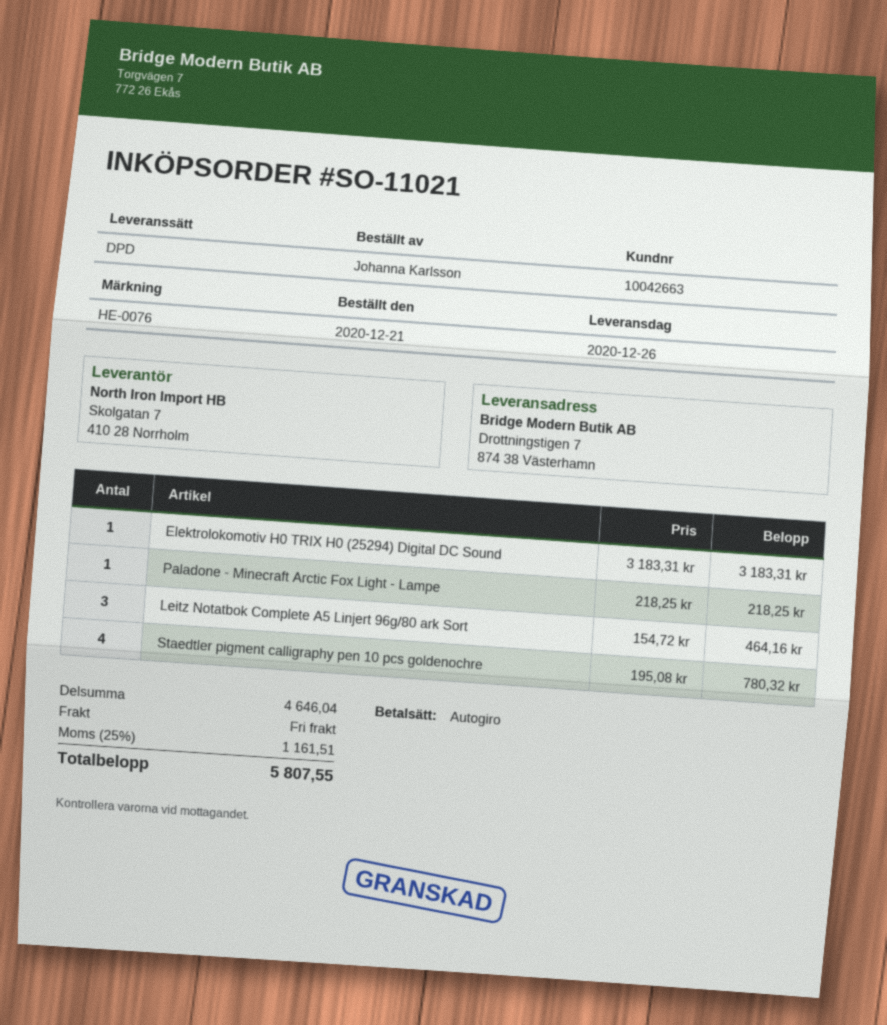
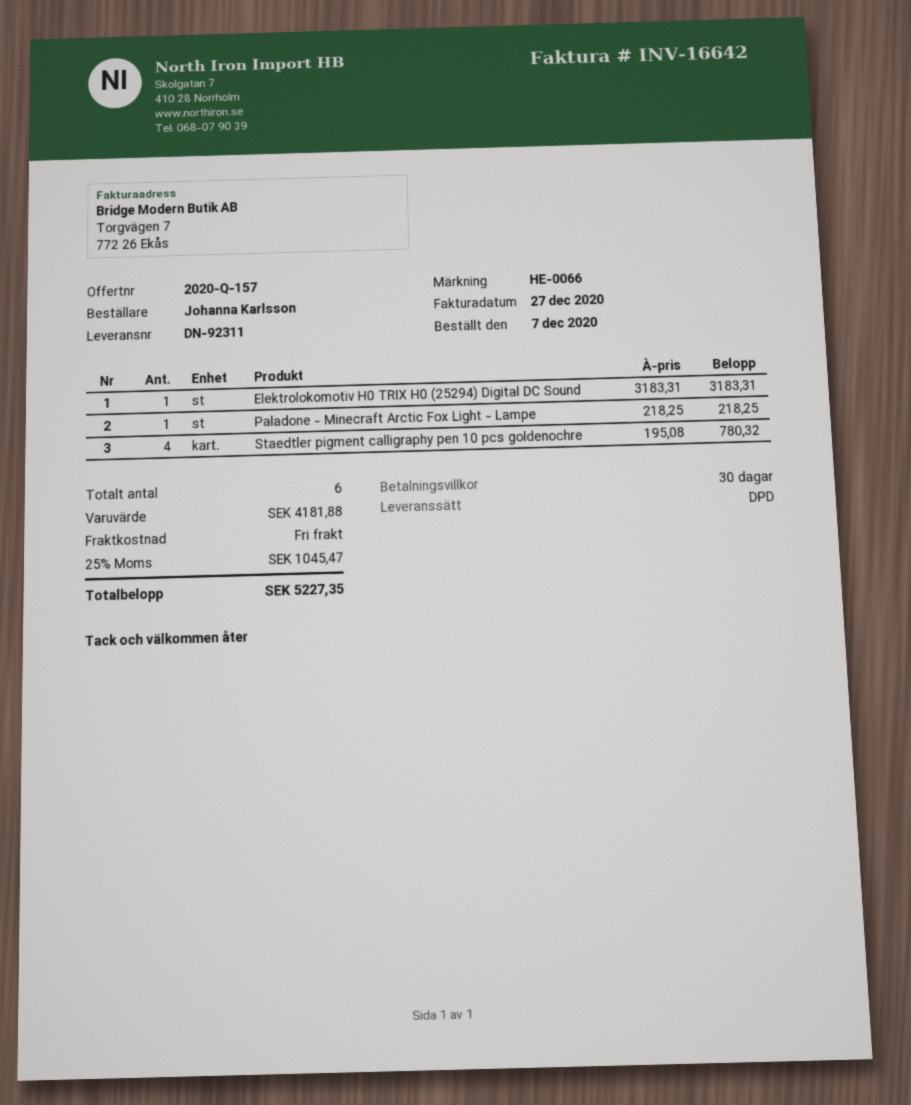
order date: 2020-12-21 -> 2020-12-07
reference: HE-0076 -> HE-0066
Leitz Notatbok Complete A5 Linjert 96g/80 ark Sort: 3 x 154.72 = 464.16 -> none
subtotal: 4646.04 -> 4181.88
tax: 25% = 1161.51 -> 25% = 1045.47
total: 5807.55 -> 5227.35

